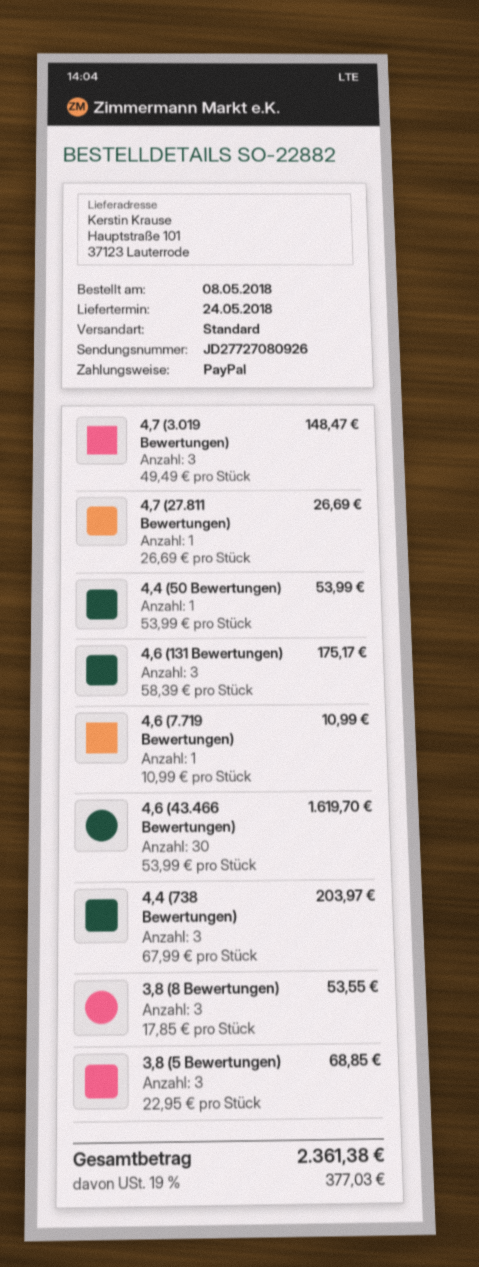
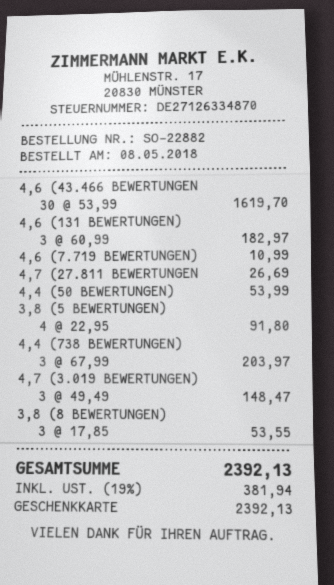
payment method: PayPal -> gift card
4,6 (131 Bewertungen): 3 x 58.39 = 175.17 -> 3 x 60.99 = 182.97
3,8 (5 Bewertungen): 3 x 22.95 = 68.85 -> 4 x 22.95 = 91.80
tax: 19% = 377.03 -> 19% = 381.94
total: 2361.38 -> 2392.13

